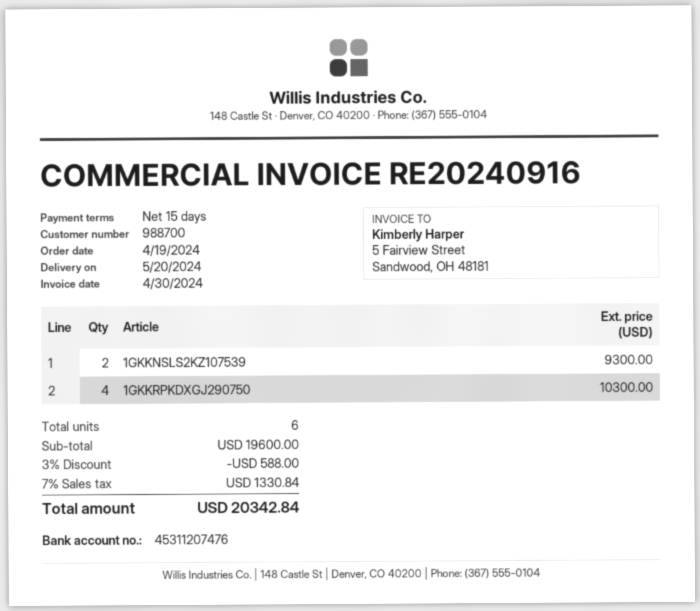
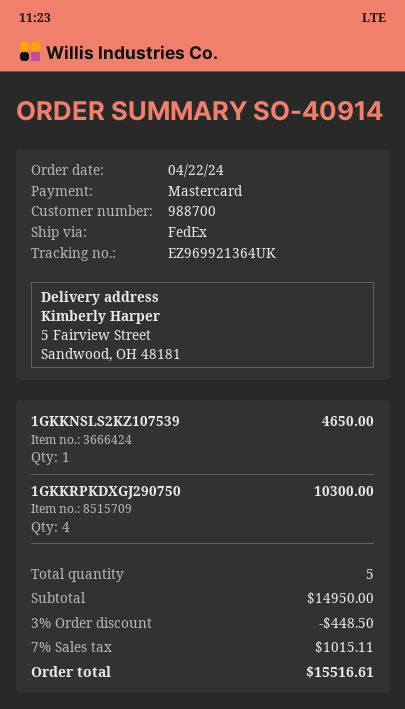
order date: 2024-04-19 -> 2024-04-22
1GKKNSLS2KZ107539: 2 for 9300.00 -> 1 for 4650.00
total quantity: 6 -> 5
subtotal: 19600.00 -> 14950.00
discount: 3% = 588.00 -> 3% = 448.50
tax: 7% = 1330.84 -> 7% = 1015.11
total: 20342.84 -> 15516.61

